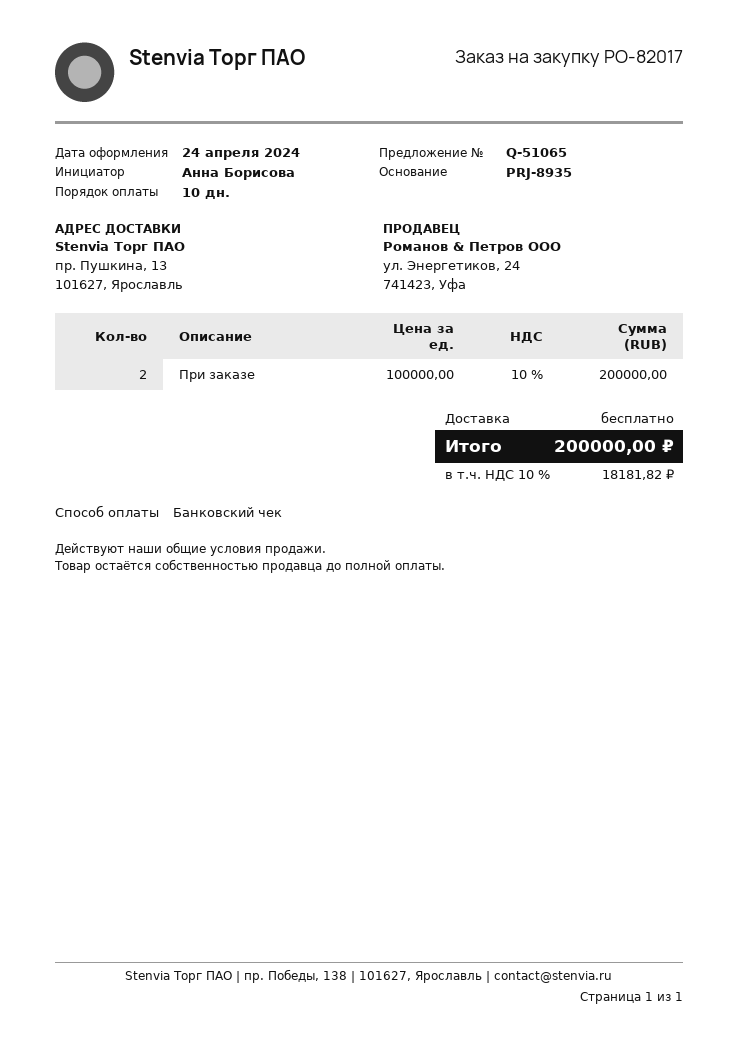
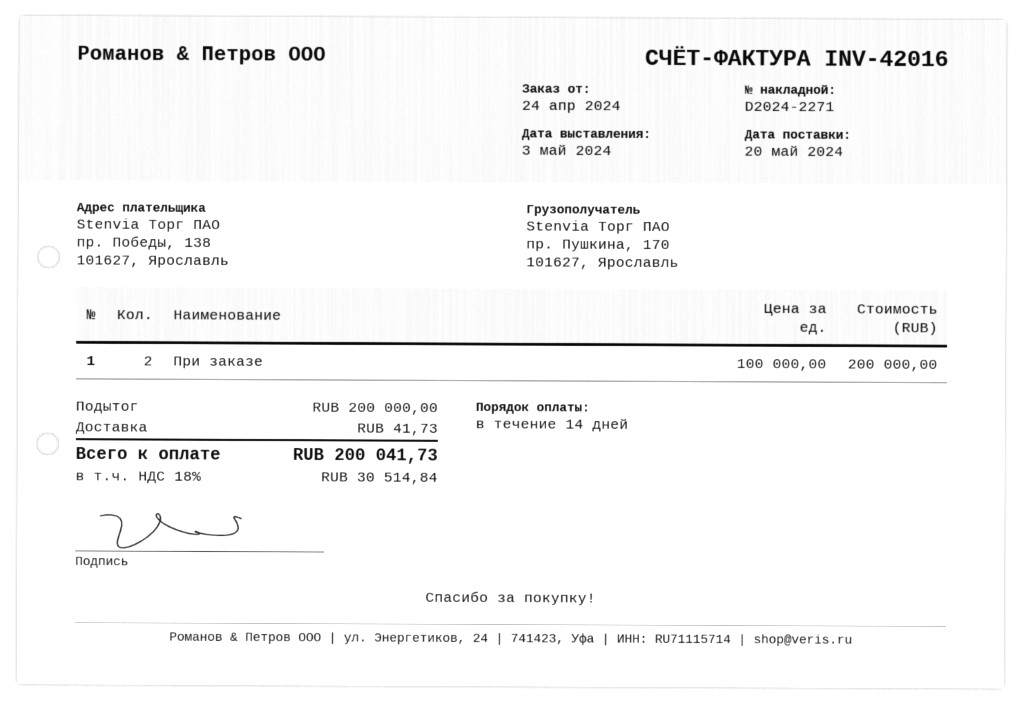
payment terms: 10 days -> 14 days
ship to: пр. Пушкина, 13, 101627, Ярославль -> пр. Пушкина, 170, 101627, Ярославль
shipping: 0.00 -> 41.73
tax: 10% = 18181.82 -> 18% = 30514.84
total: 200000.00 -> 200041.73

